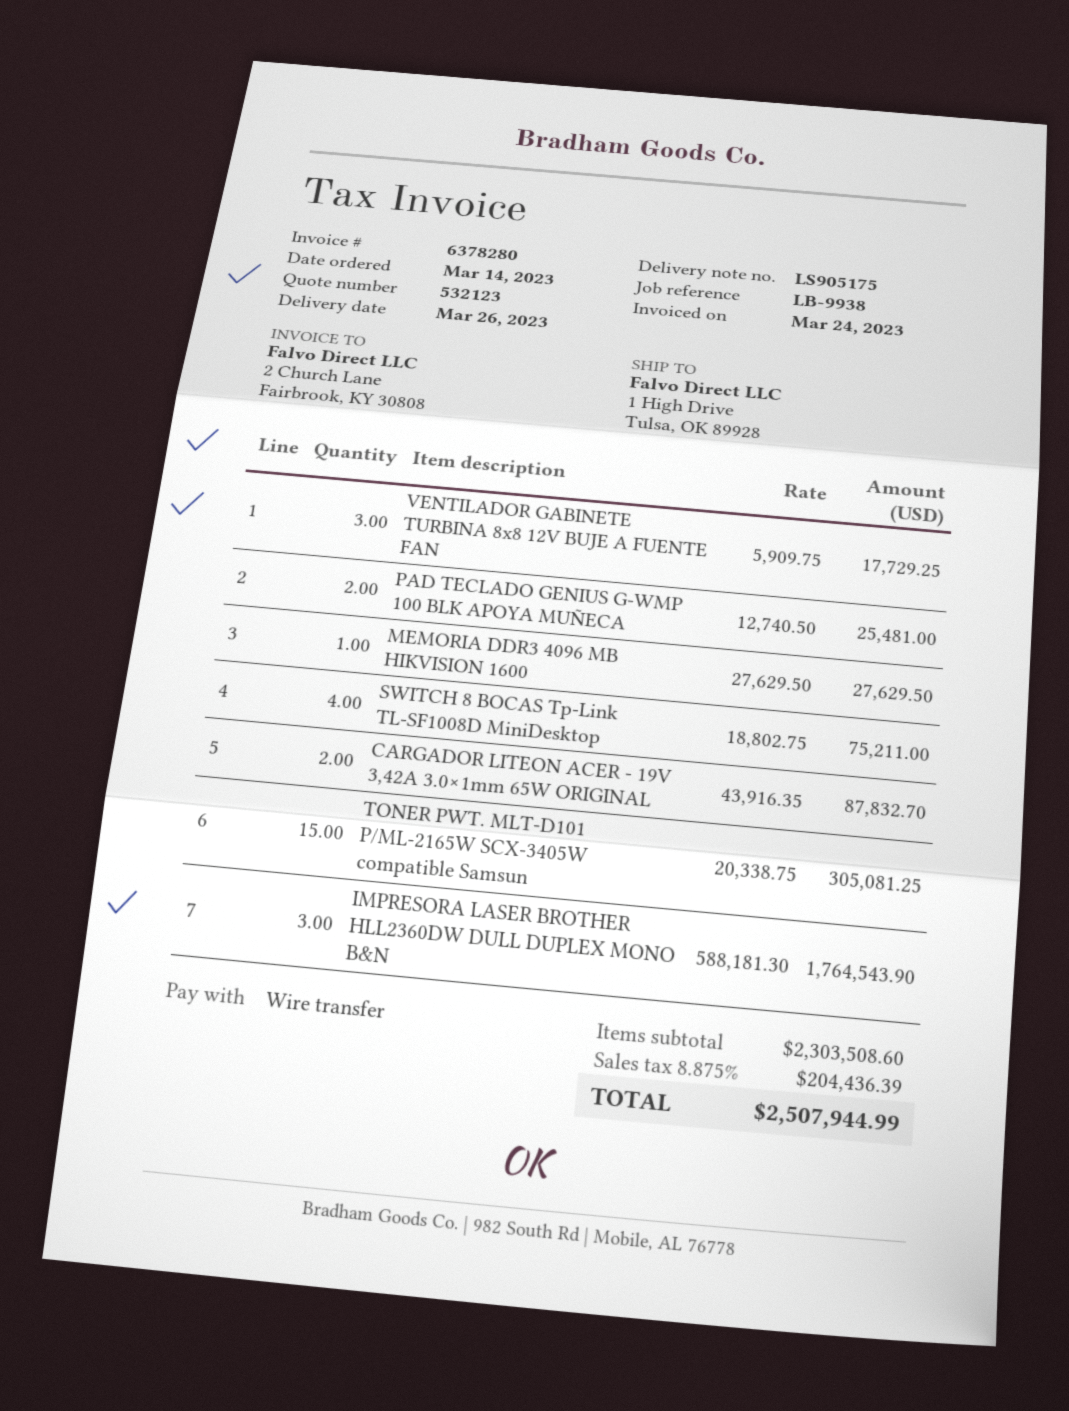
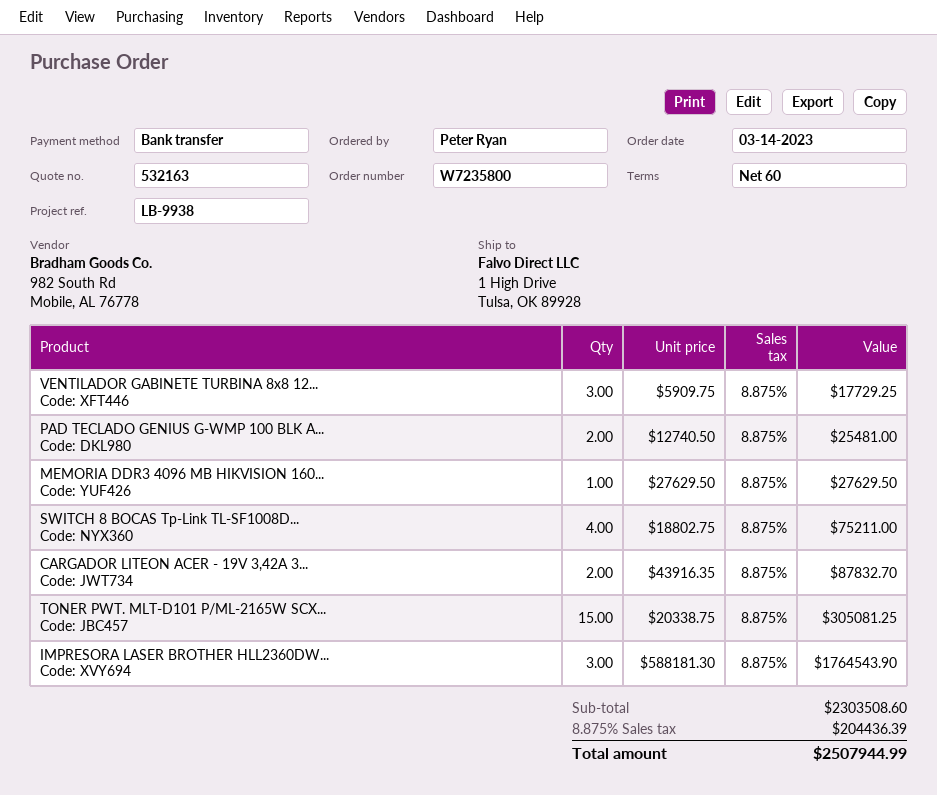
quote number: 532123 -> 532163

